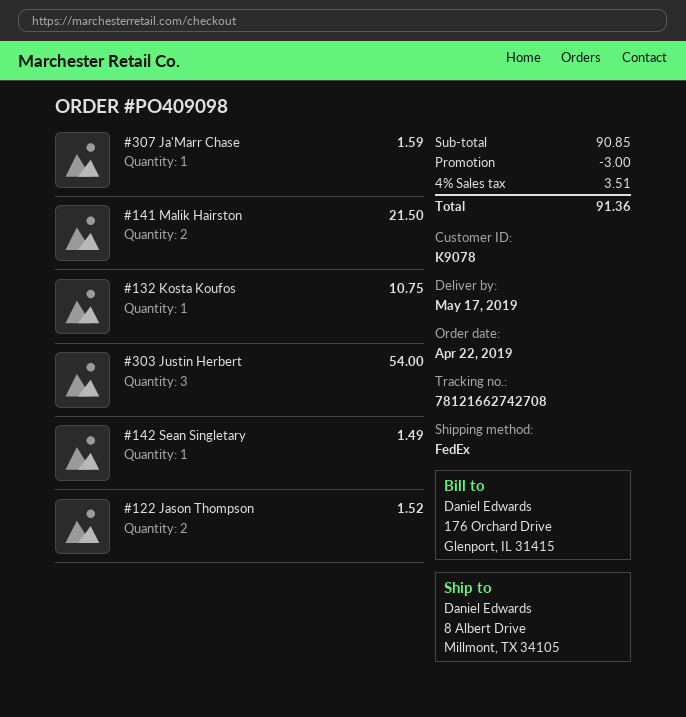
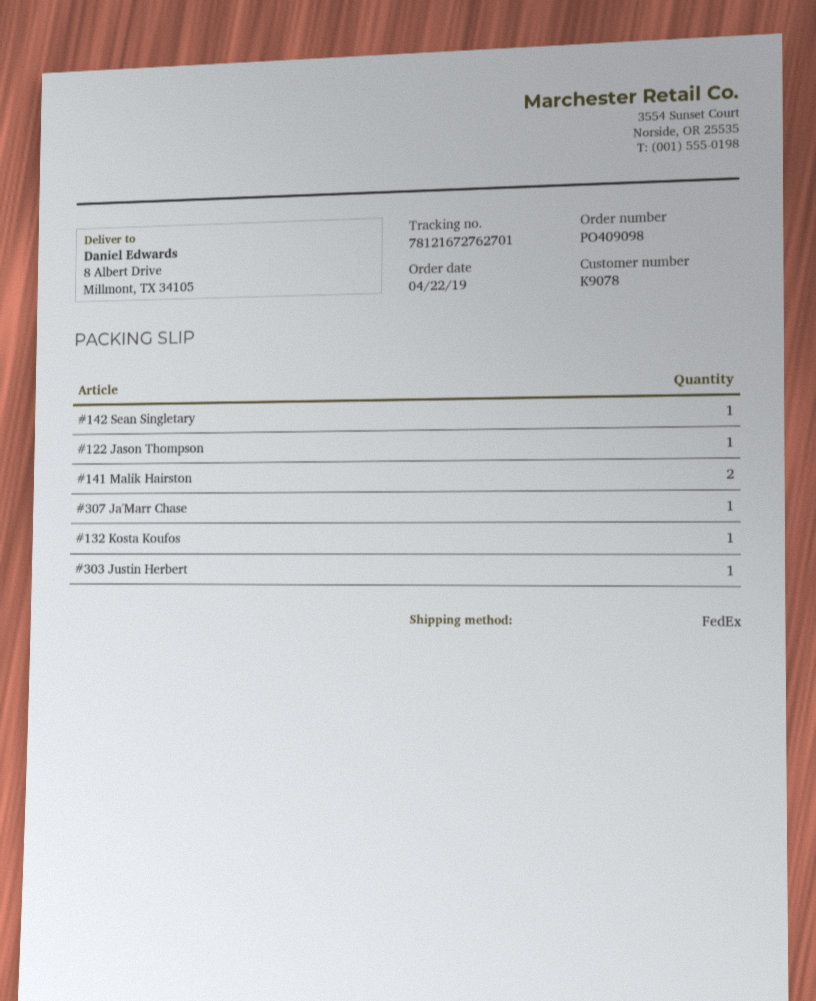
tracking number: 78121662742708 -> 78121672762701
#303 Justin Herbert: 3 -> 1
#122 Jason Thompson: 2 -> 1

